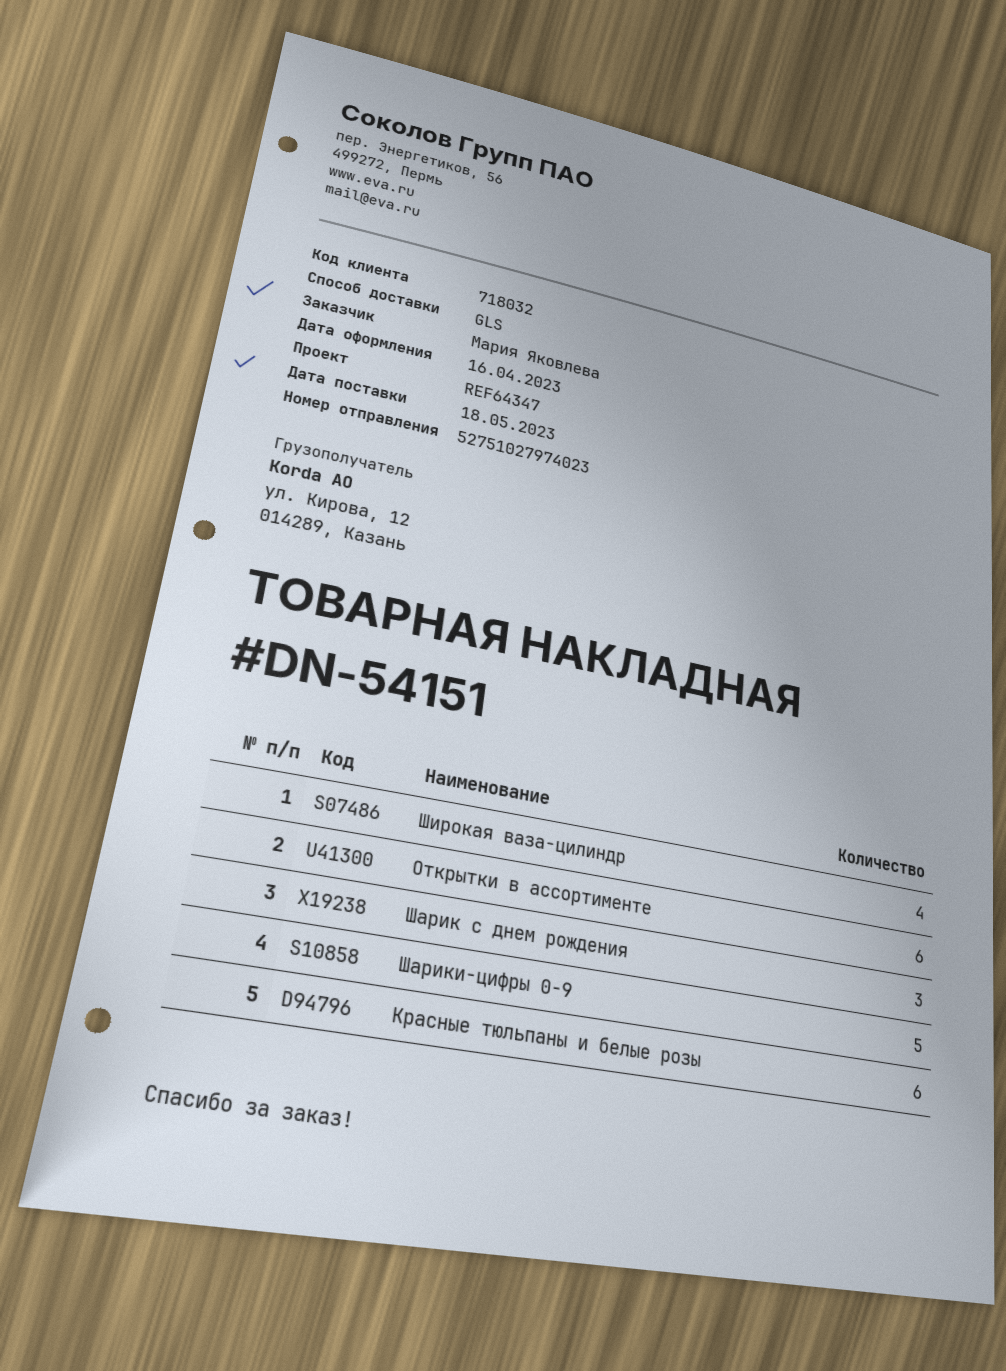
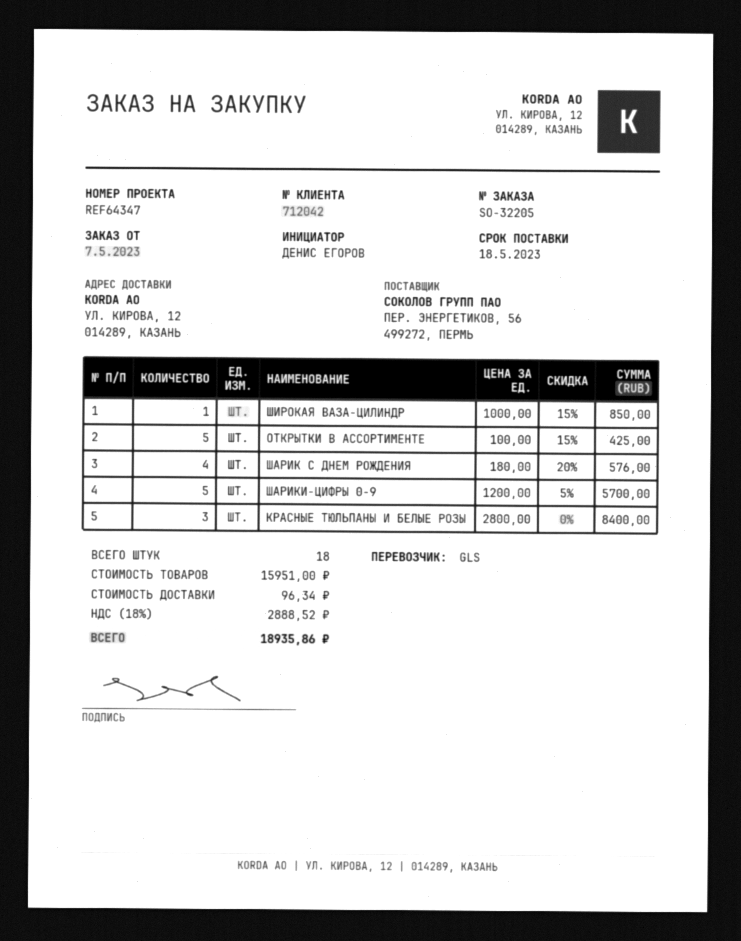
order date: 2023-04-16 -> 2023-05-07
customer number: 718032 -> 712042
ordered by: Мария Яковлева -> ДЕНИС ЕГОРОВ
Широкая ваза-цилиндр: 4 -> 1
Открытки в ассортименте: 6 -> 5
Шарик с днем рождения: 3 -> 4
Красные тюльпаны и белые розы: 6 -> 3

